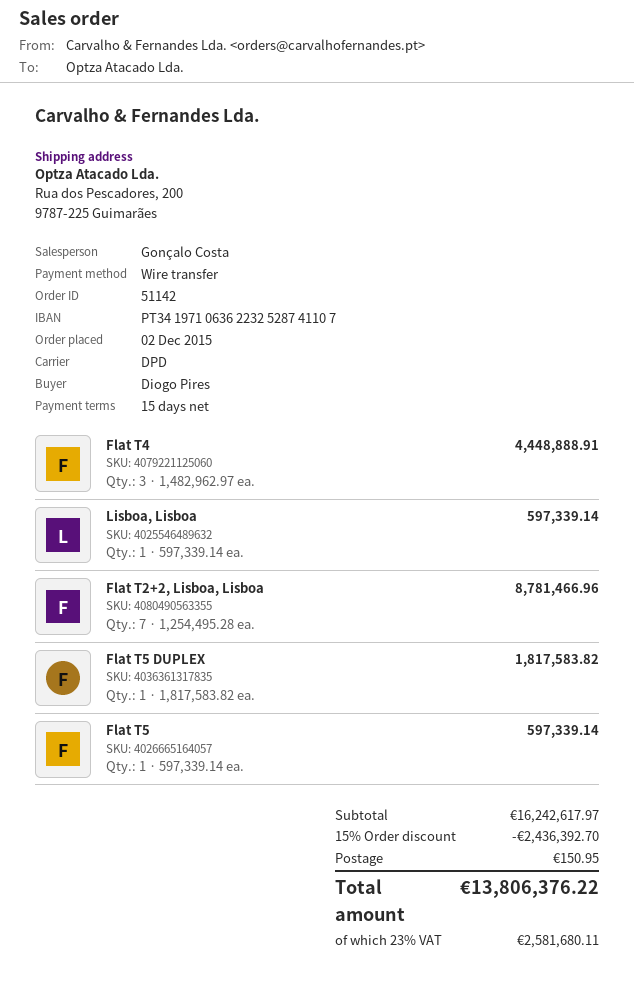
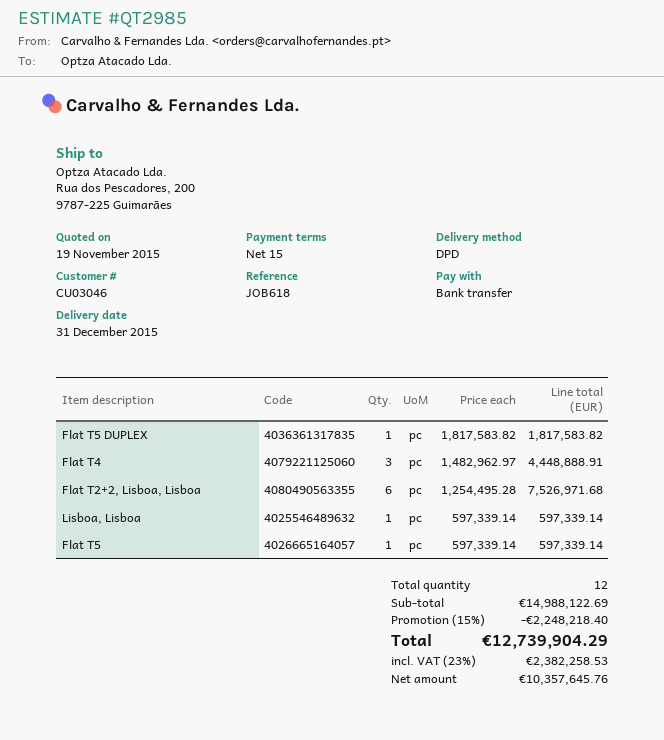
Flat T2+2, Lisboa, Lisboa: 7 x 1254495.28 = 8781466.96 -> 6 x 1254495.28 = 7526971.68
subtotal: 16242617.97 -> 14988122.69
discount: 15% = 2436392.70 -> 15% = 2248218.40
shipping: 150.95 -> none
tax: 23% = 2581680.11 -> 23% = 2382258.53
total: 13806376.22 -> 12739904.29

